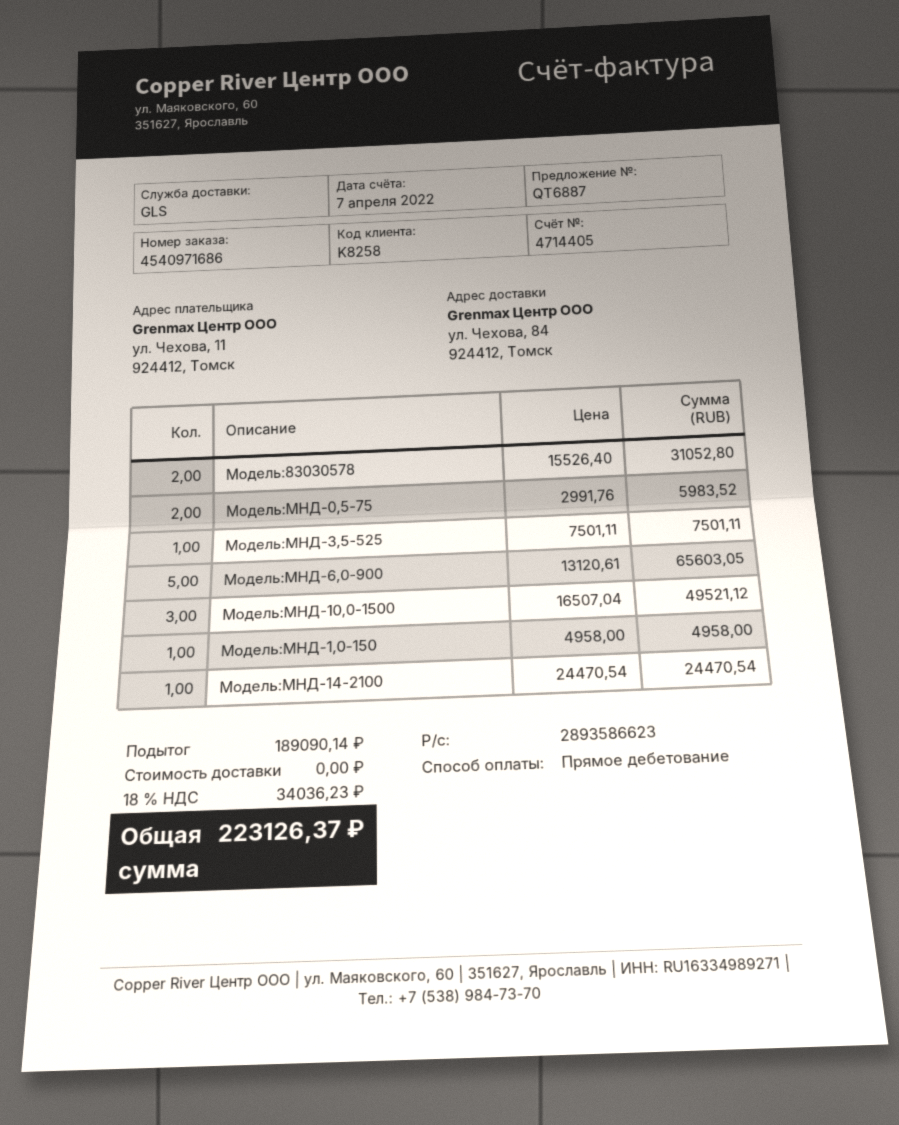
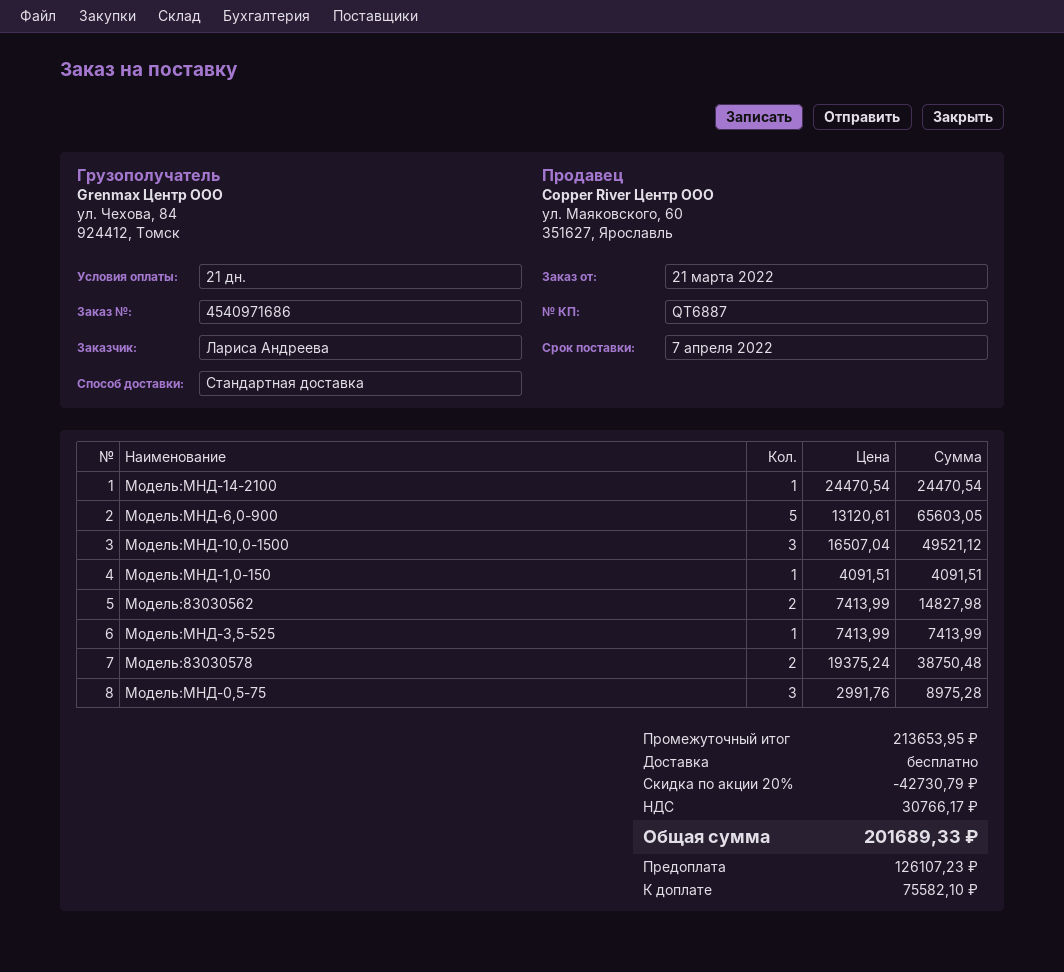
shipping method: GLS -> standard
Модель:83030578: 2 x 15526.40 = 31052.80 -> 2 x 19375.24 = 38750.48
Модель:МНД-0,5-75: 2 x 2991.76 = 5983.52 -> 3 x 2991.76 = 8975.28
Модель:МНД-3,5-525: 1 x 7501.11 = 7501.11 -> 1 x 7413.99 = 7413.99
Модель:МНД-1,0-150: 1 x 4958.00 = 4958.00 -> 1 x 4091.51 = 4091.51
Модель:83030562: none -> 2 x 7413.99 = 14827.98
subtotal: 189090.14 -> 213653.95
discount: none -> 20% = 42730.79
tax: 34036.23 -> 30766.17
total: 223126.37 -> 201689.33

